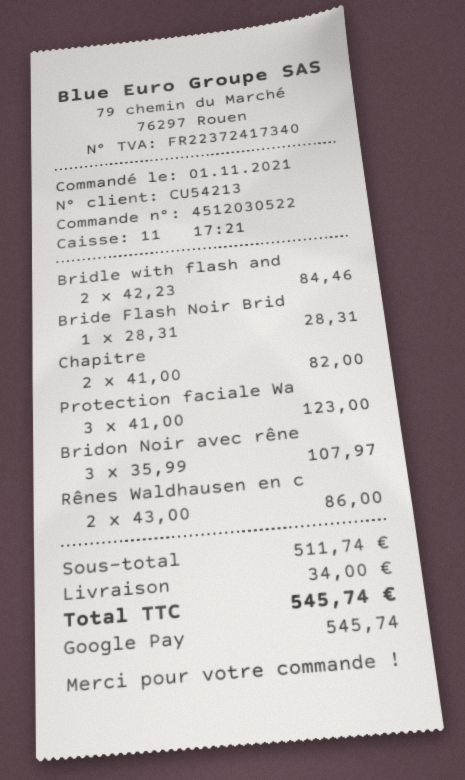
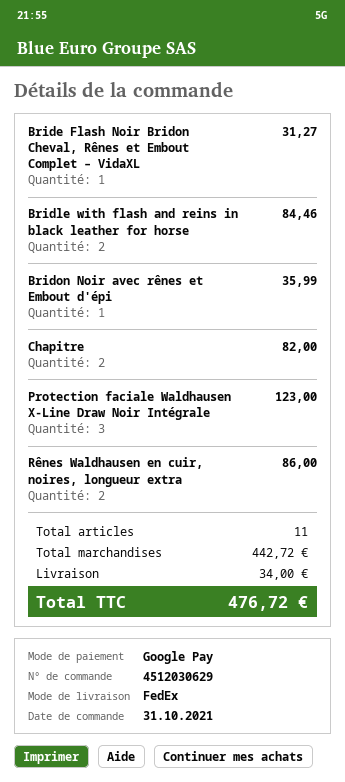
order number: 4512030522 -> 4512030629
order date: 2021-11-01 -> 2021-10-31
Bride Flash Noir Brid: 1 for 28.31 -> 1 for 31.27
Bridon Noir avec rêne: 3 for 107.97 -> 1 for 35.99
subtotal: 511.74 -> 442.72
total: 545.74 -> 476.72

